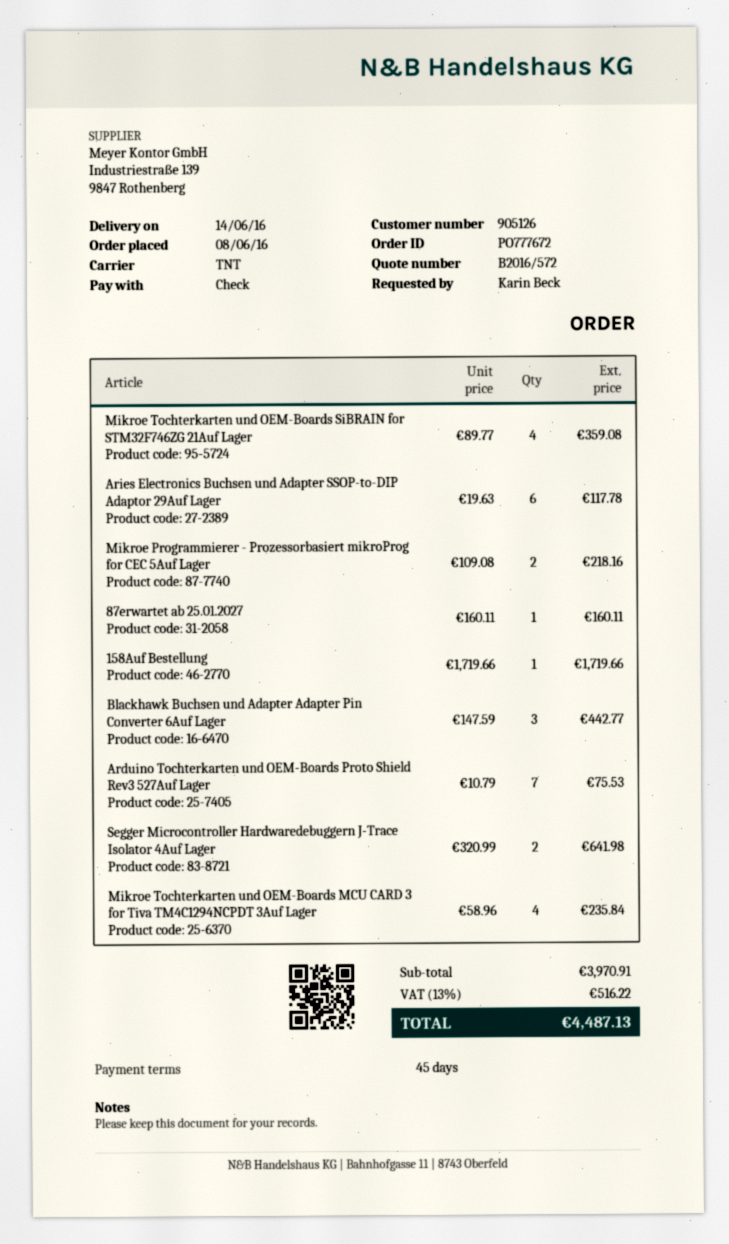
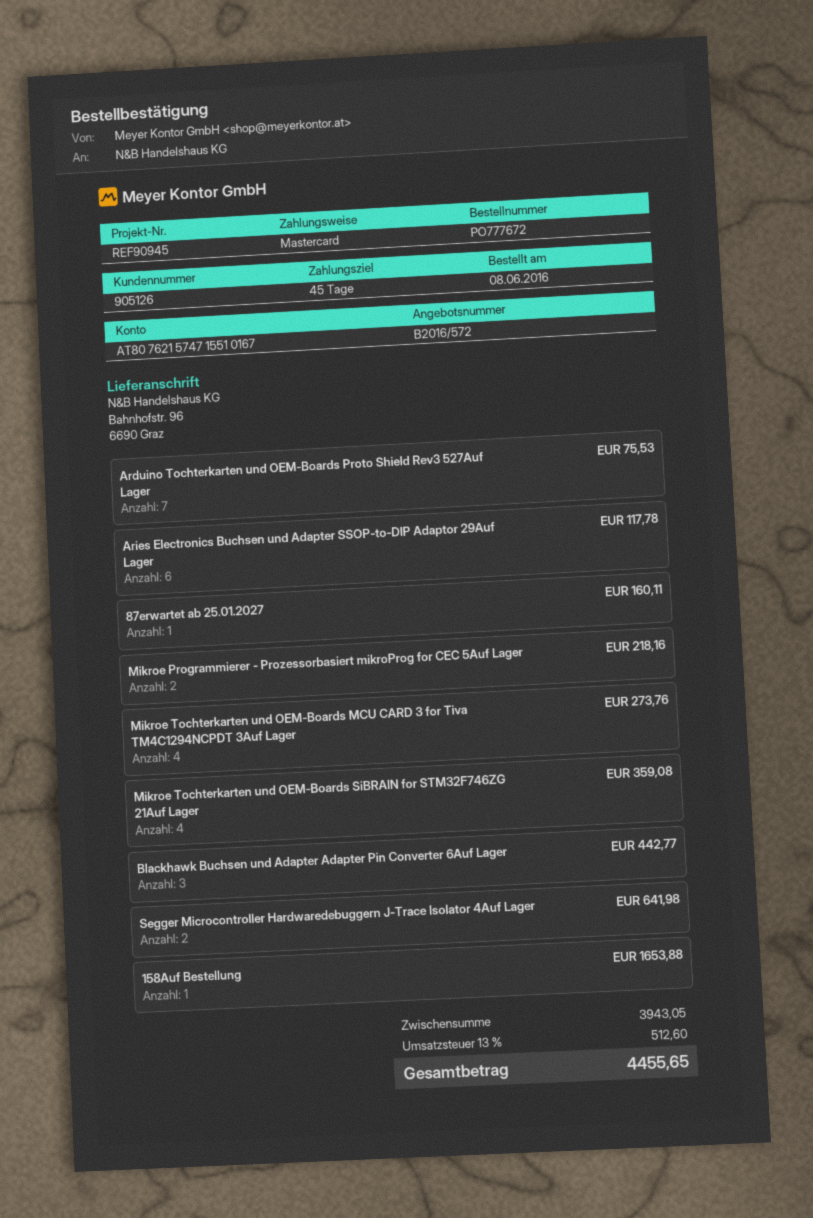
payment method: cheque -> Mastercard
158Auf Bestellung: 1 for 1719.66 -> 1 for 1653.88
Mikroe Tochterkarten und OEM-Boards MCU CARD 3 for Tiva TM4C1294NCPDT 3Auf Lager: 4 for 235.84 -> 4 for 273.76
subtotal: 3970.91 -> 3943.05
tax: 13% = 516.22 -> 13% = 512.60
total: 4487.13 -> 4455.65

